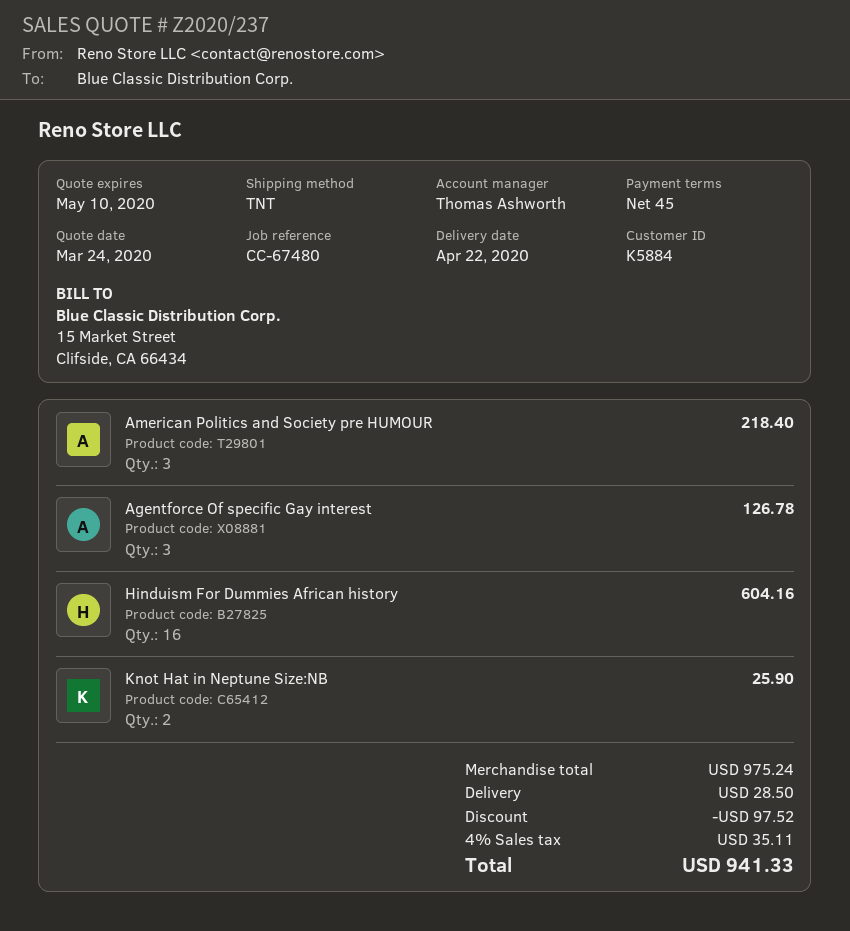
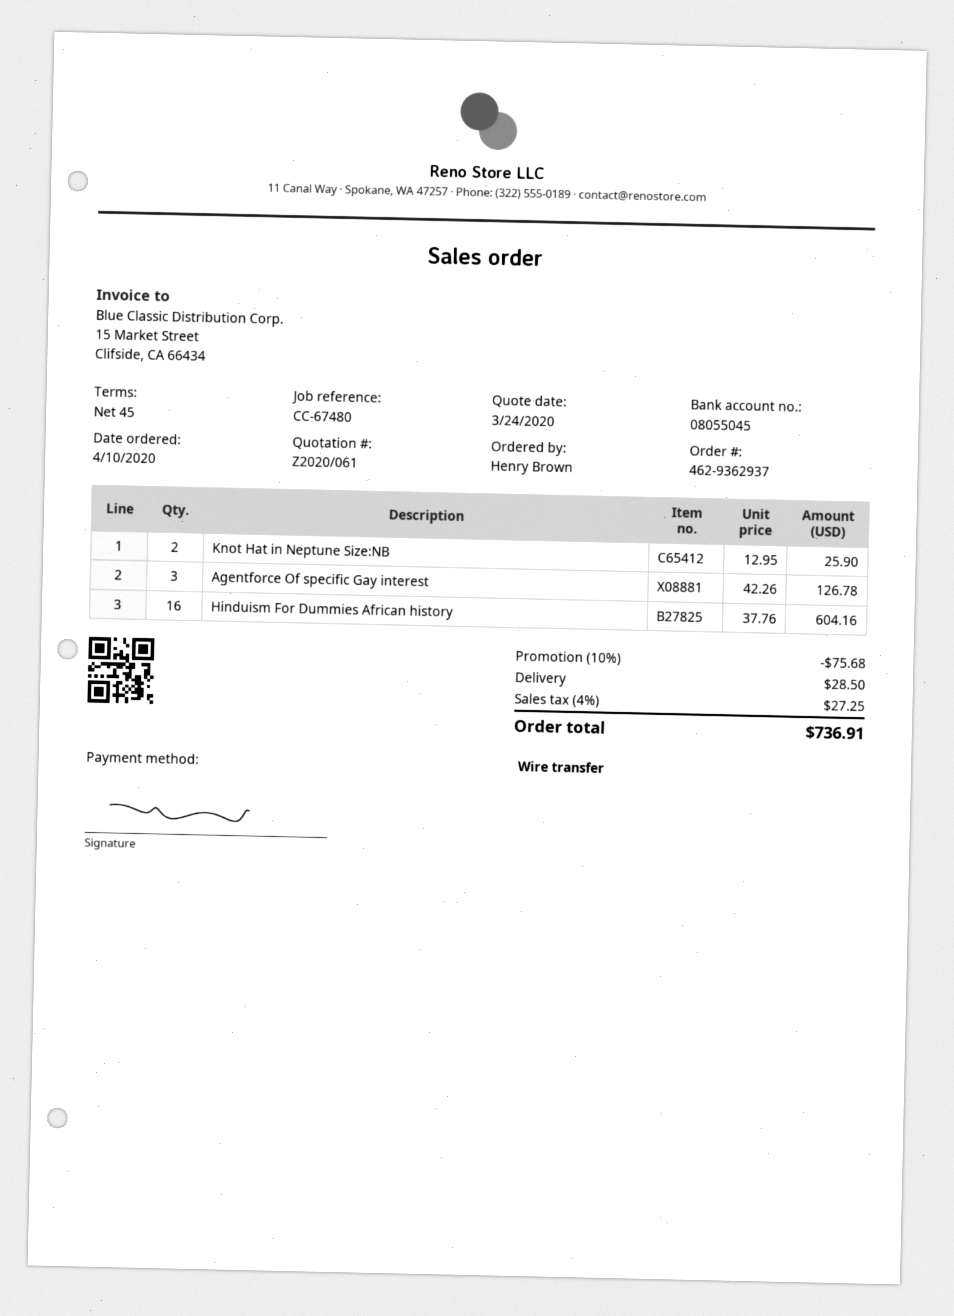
quote number: Z2020/237 -> Z2020/061
American Politics and Society pre HUMOUR: 3 for 218.40 -> none
discount: 97.52 -> 75.68
tax: 4% = 35.11 -> 4% = 27.25
total: 941.33 -> 736.91

